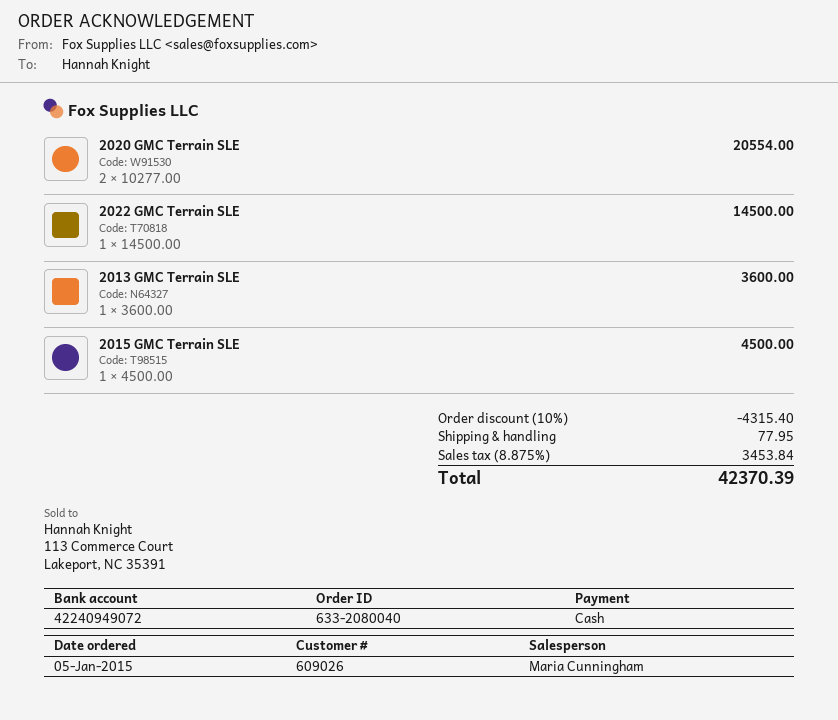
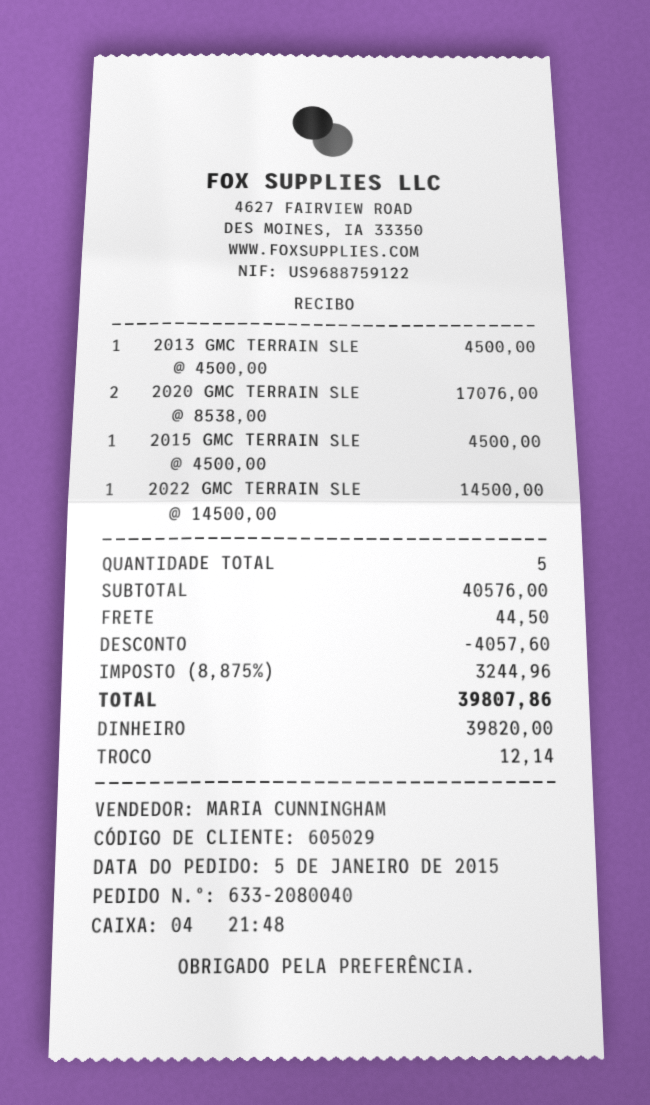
customer number: 609026 -> 605029
2020 GMC Terrain SLE: 2 x 10277.00 = 20554.00 -> 2 x 8538.00 = 17076.00
2013 GMC Terrain SLE: 1 x 3600.00 = 3600.00 -> 1 x 4500.00 = 4500.00
discount: 4315.40 -> 4057.60
shipping: 77.95 -> 44.50
tax: 8.875% = 3453.84 -> 8.875% = 3244.96
total: 42370.39 -> 39807.86

